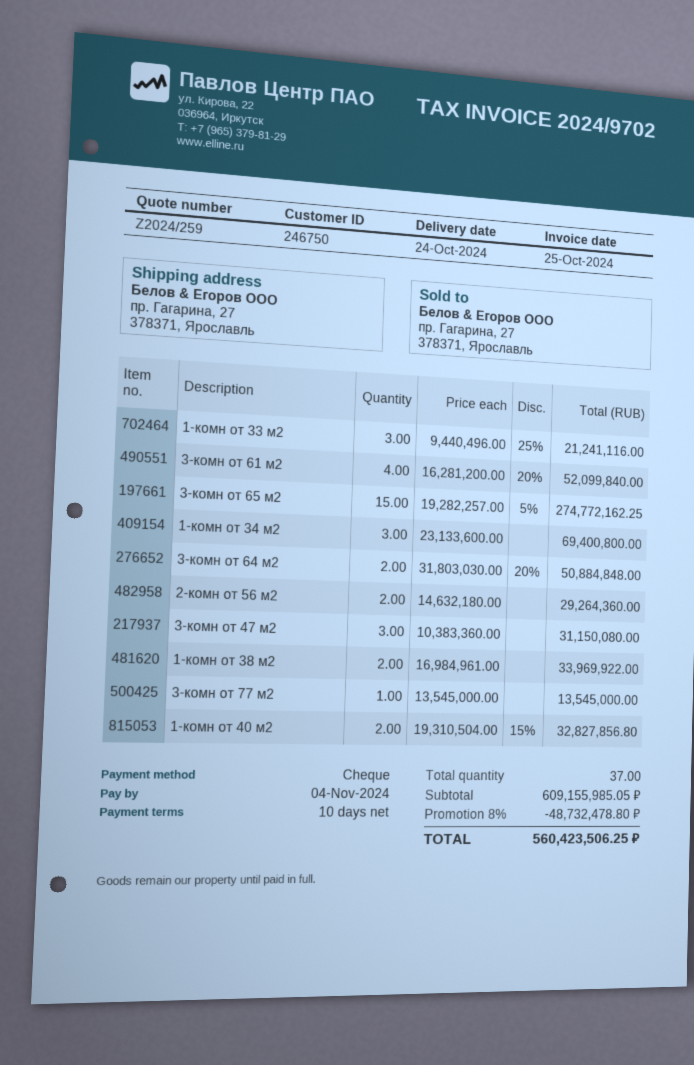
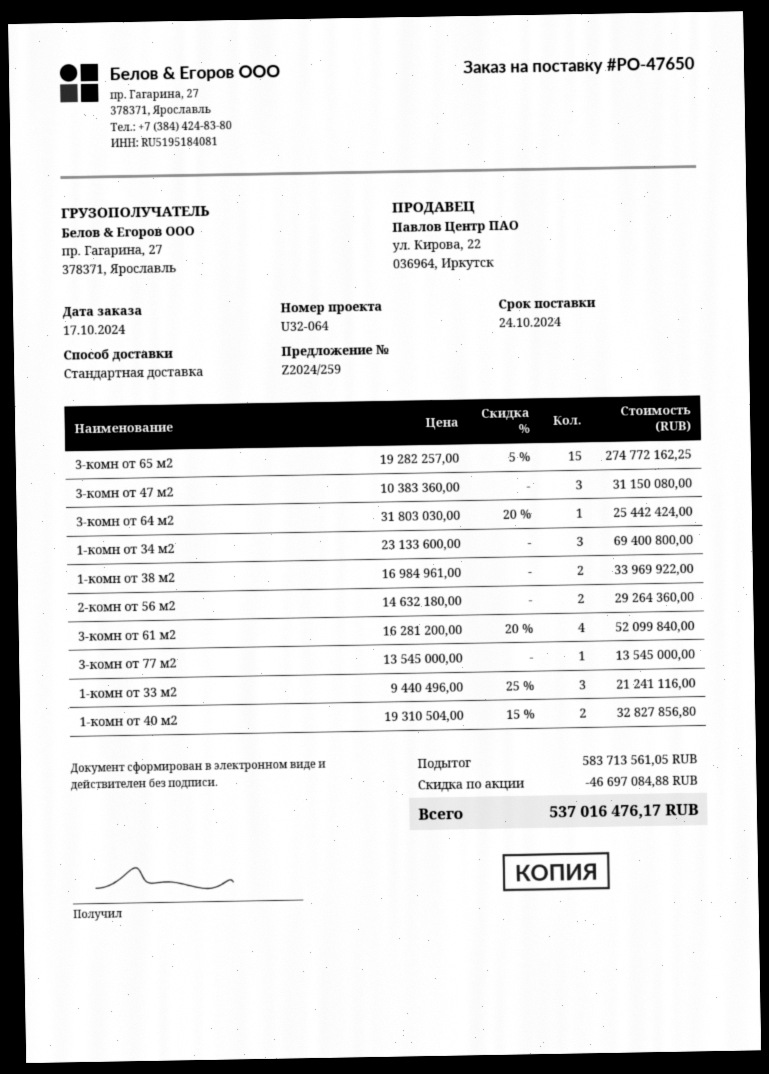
3-комн от 64 м2: 2 x 31803030.00 - 20% = 50884848.00 -> 1 x 31803030.00 - 20% = 25442424.00
subtotal: 609155985.05 -> 583713561.05
discount: 48732478.80 -> 46697084.88
total: 560423506.25 -> 537016476.17

